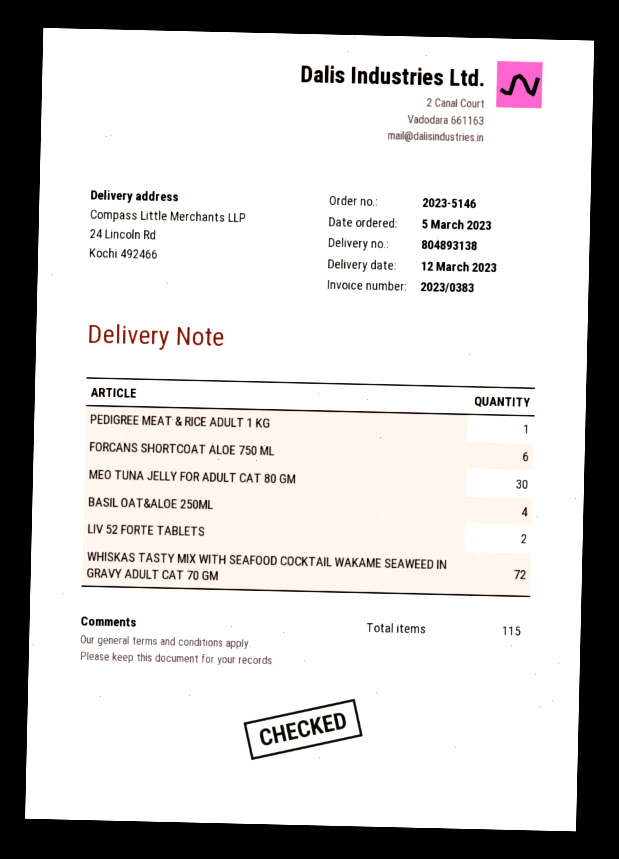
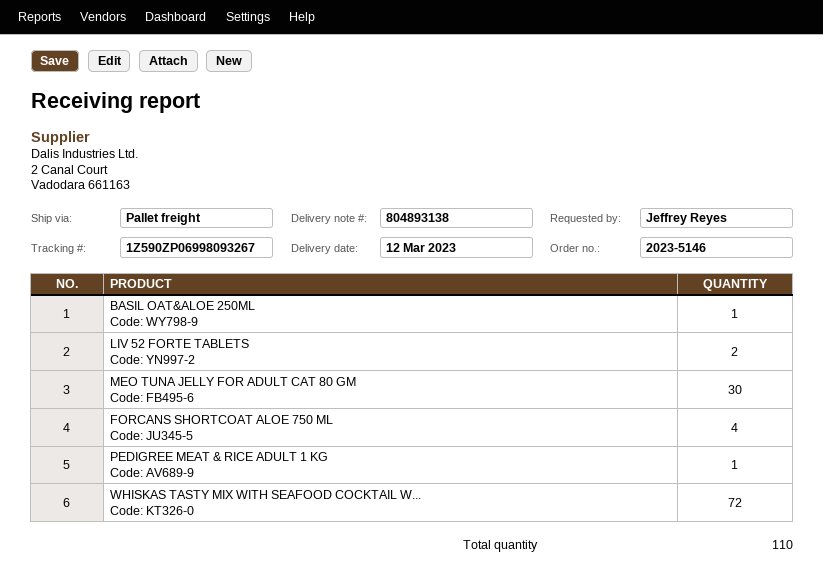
FORCANS SHORTCOAT ALOE 750 ML: 6 -> 4
BASIL OAT&ALOE 250ML: 4 -> 1
total quantity: 115 -> 110

